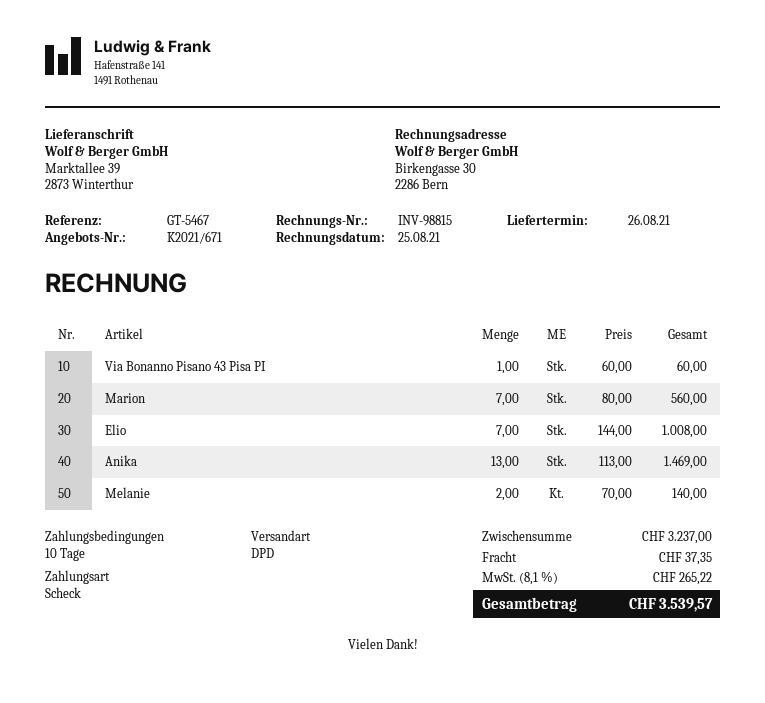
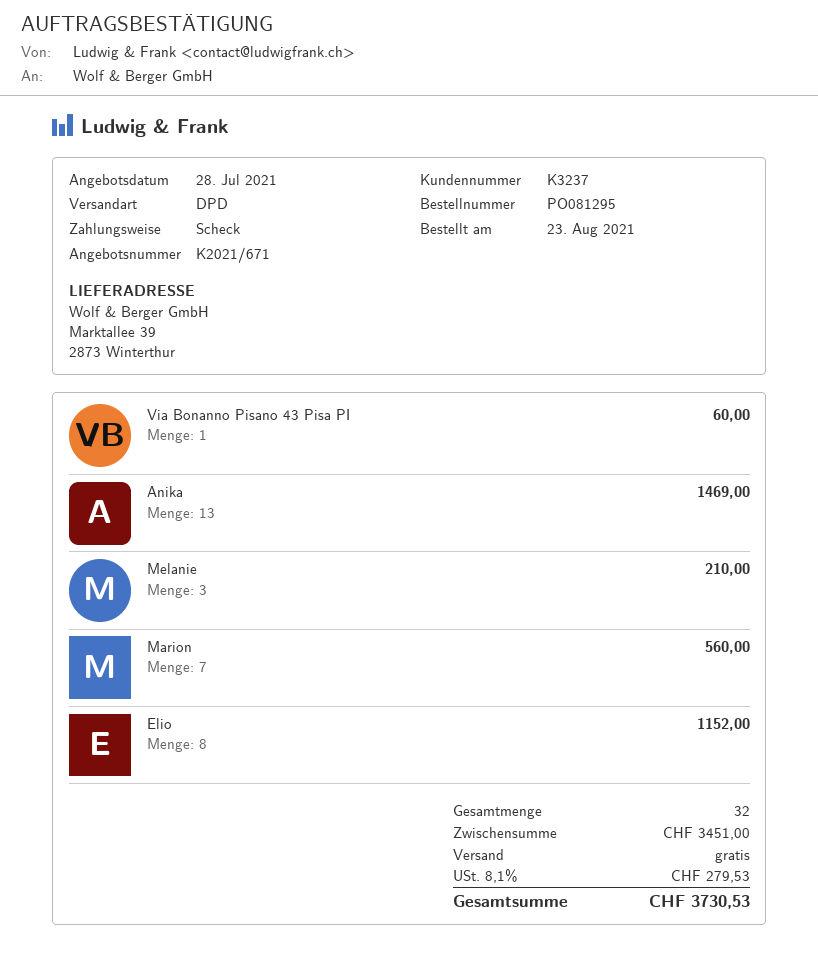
Elio: 7 for 1008.00 -> 8 for 1152.00
Melanie: 2 for 140.00 -> 3 for 210.00
subtotal: 3237.00 -> 3451.00
shipping: 37.35 -> 0.00
tax: 8.1% = 265.22 -> 8.1% = 279.53
total: 3539.57 -> 3730.53

